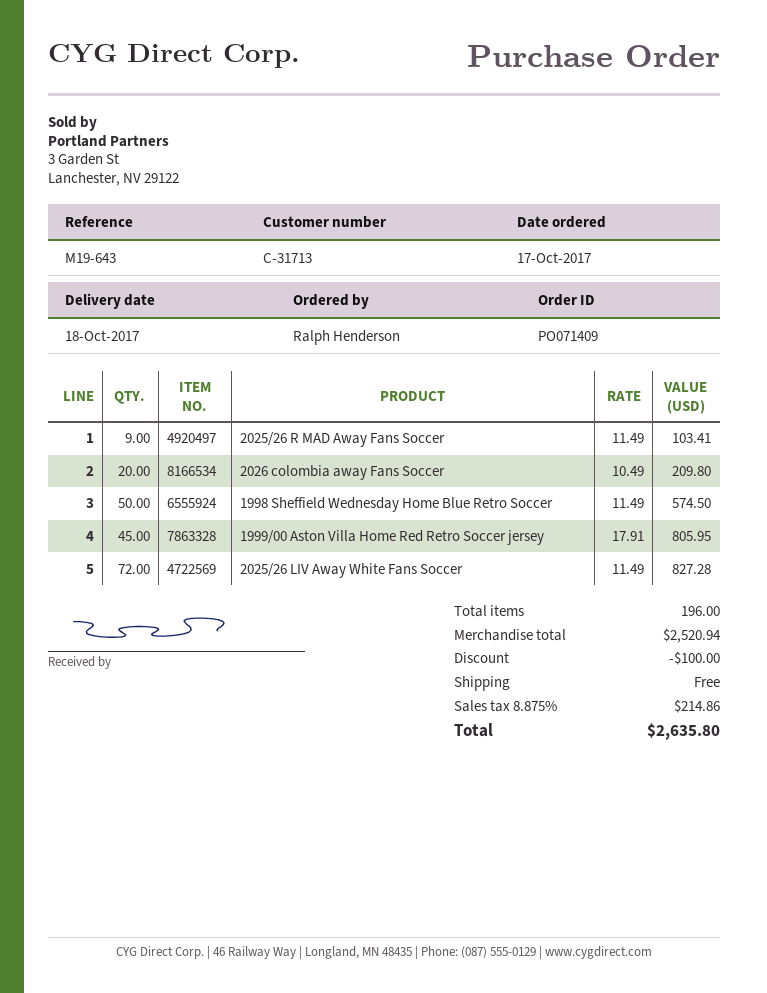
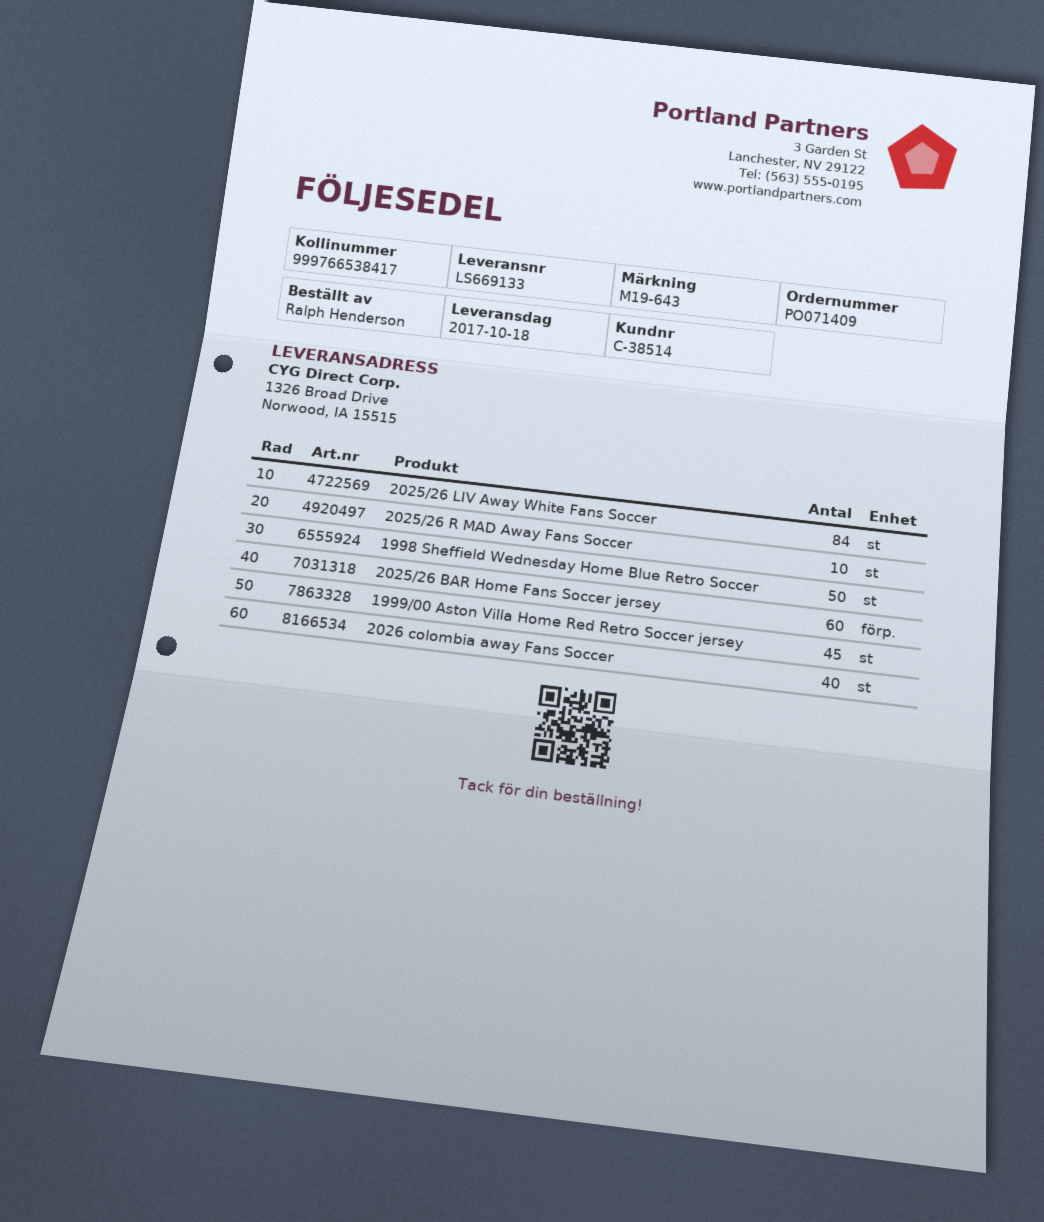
customer number: C-31713 -> C-38514
2025/26 R MAD Away Fans Soccer: 9 -> 10
2026 colombia away Fans Soccer: 20 -> 40
2025/26 LIV Away White Fans Soccer: 72 -> 84
2025/26 BAR Home Fans Soccer jersey: none -> 60

